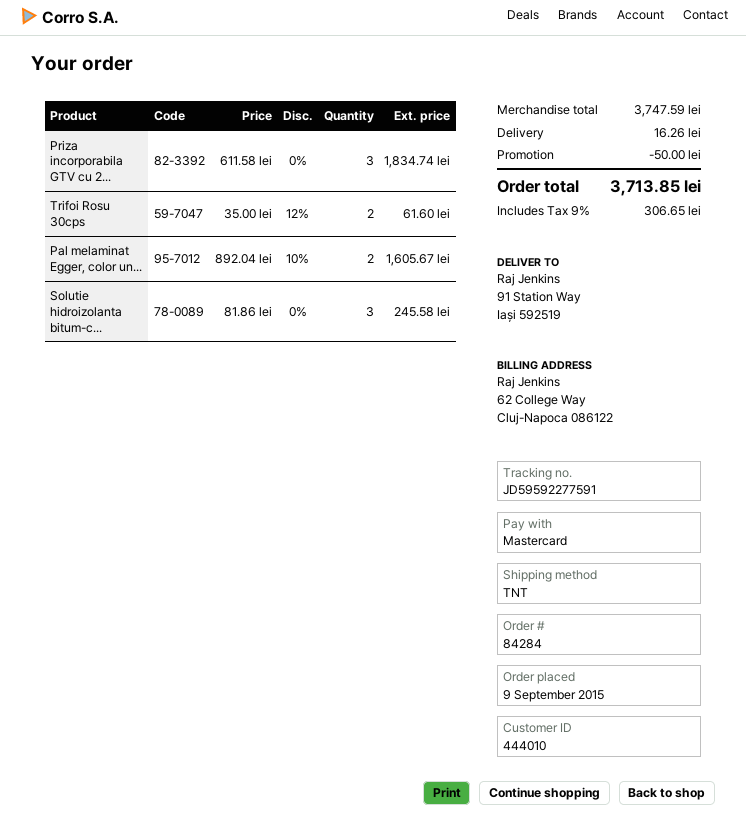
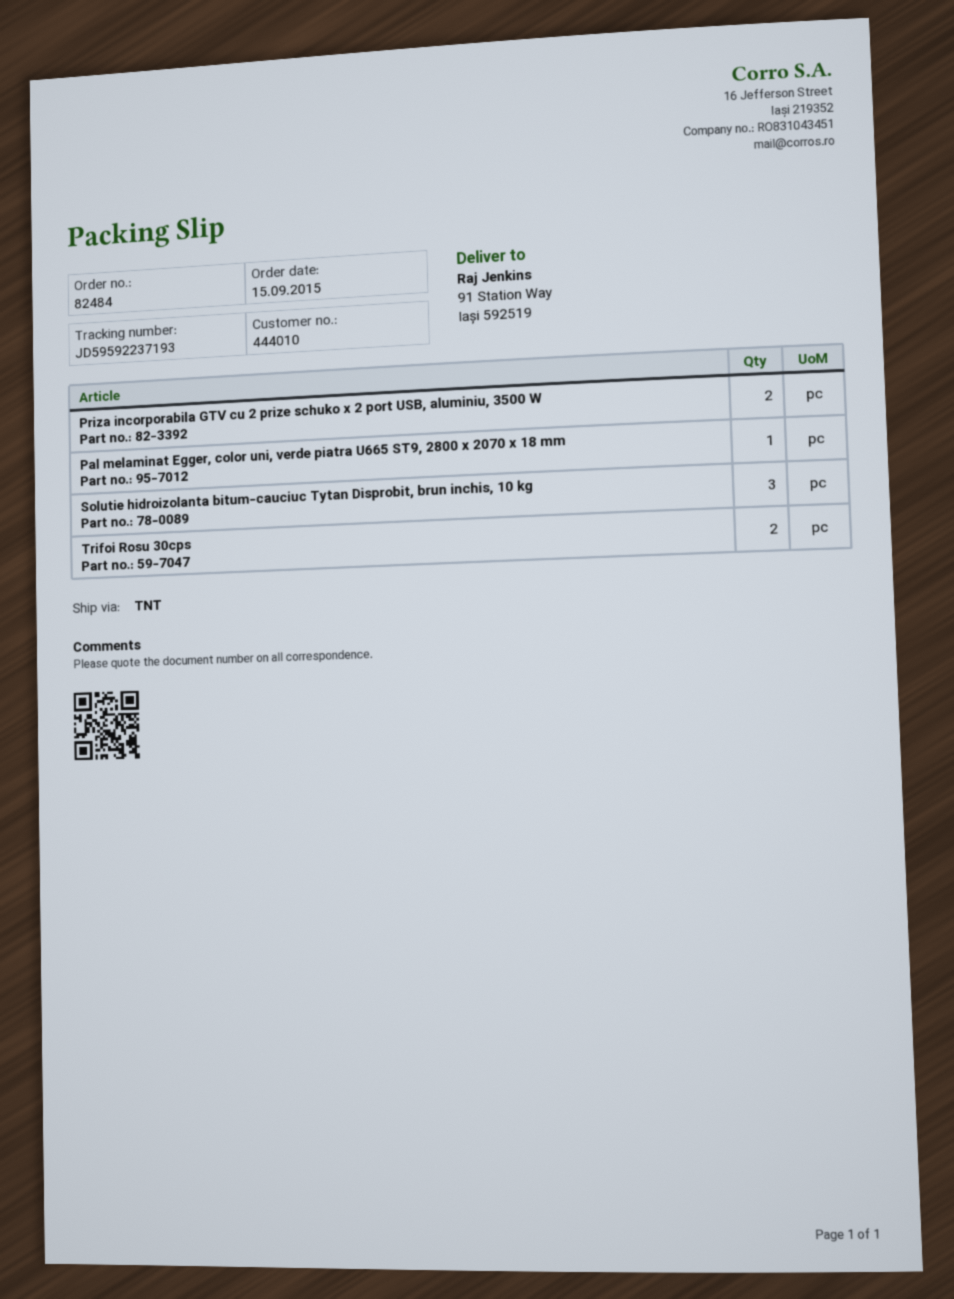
order number: 84284 -> 82484
order date: 2015-09-09 -> 2015-09-15
tracking number: JD59592277591 -> JD59592237193
Priza incorporabila GTV cu 2...: 3 -> 2
Pal melaminat Egger, color un...: 2 -> 1

